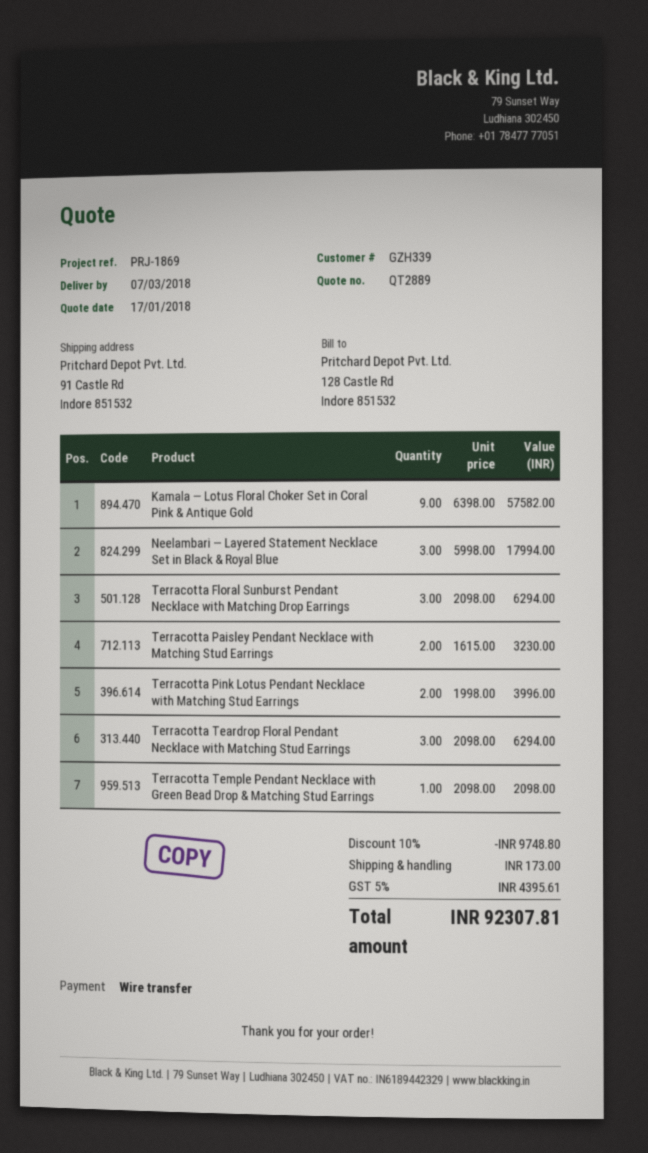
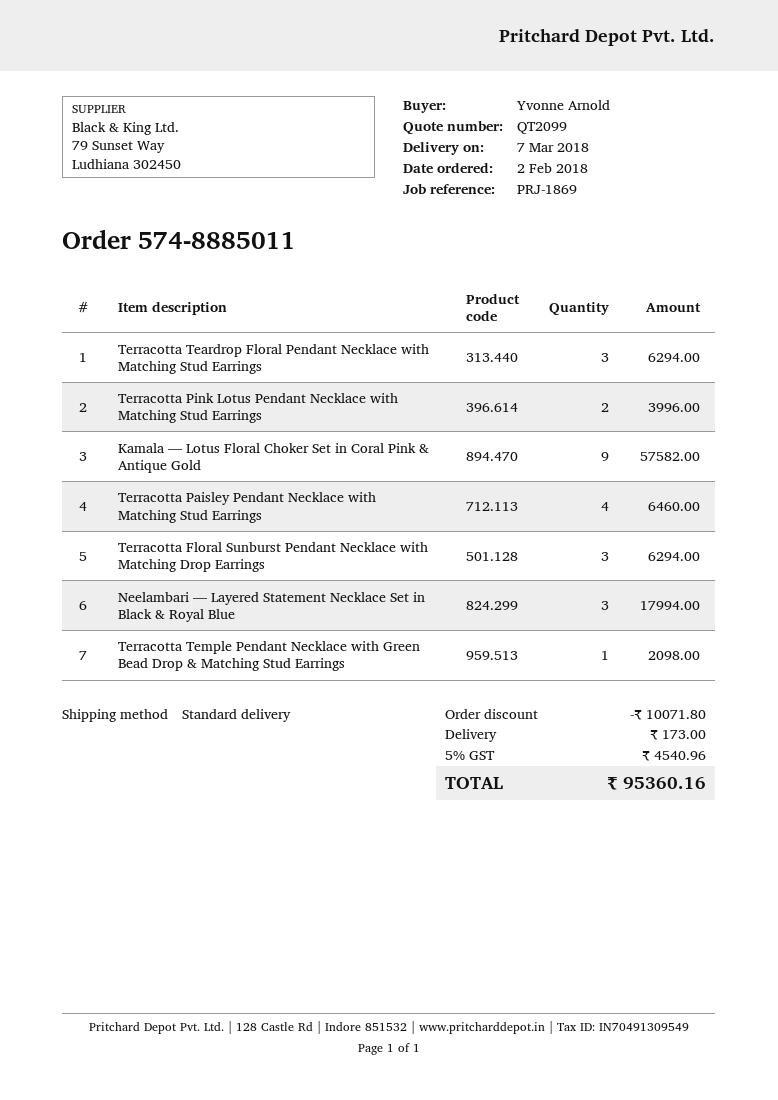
quote number: QT2889 -> QT2099
Terracotta Paisley Pendant Necklace with Matching Stud Earrings: 2 for 3230.00 -> 4 for 6460.00
discount: 9748.80 -> 10071.80
tax: 5% = 4395.61 -> 5% = 4540.96
total: 92307.81 -> 95360.16

